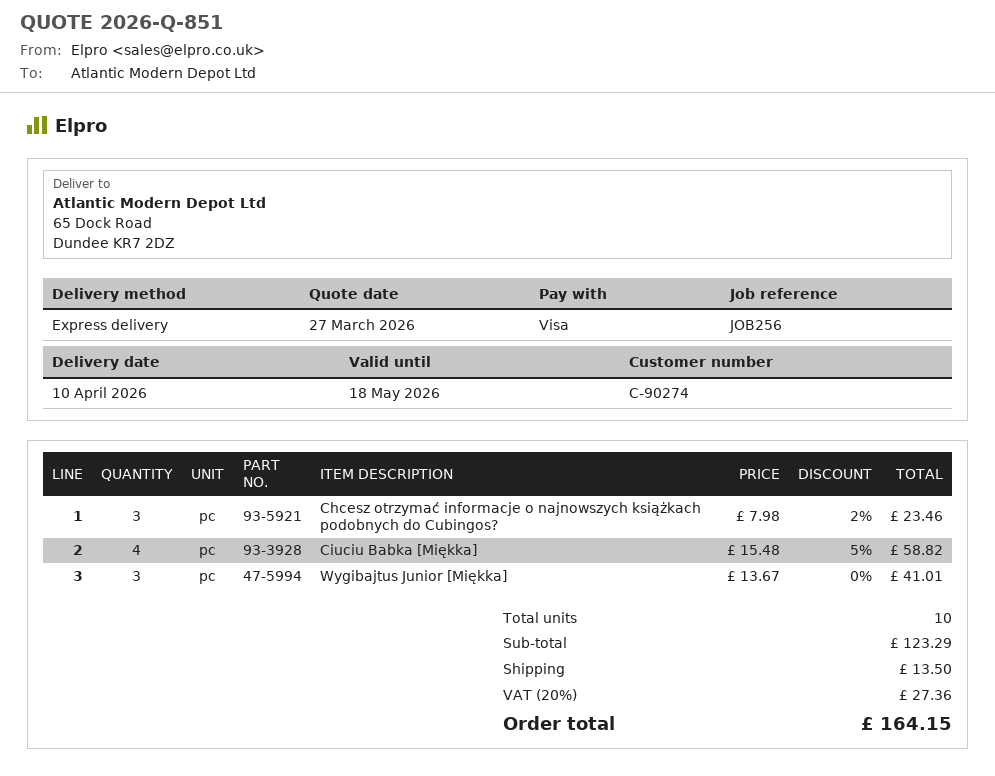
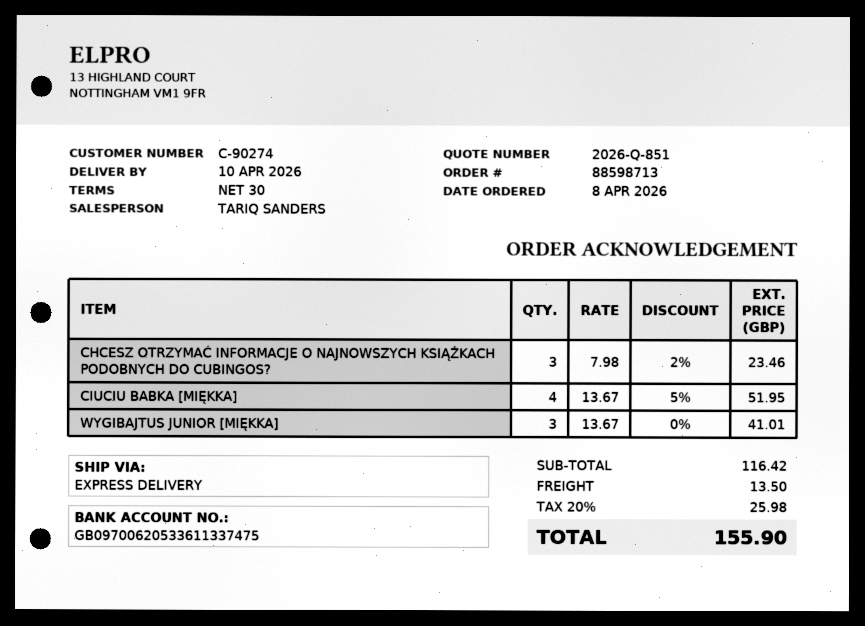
Ciuciu Babka [Miękka]: 4 x 15.48 - 5% = 58.82 -> 4 x 13.67 - 5% = 51.95
subtotal: 123.29 -> 116.42
tax: 20% = 27.36 -> 20% = 25.98
total: 164.15 -> 155.90

